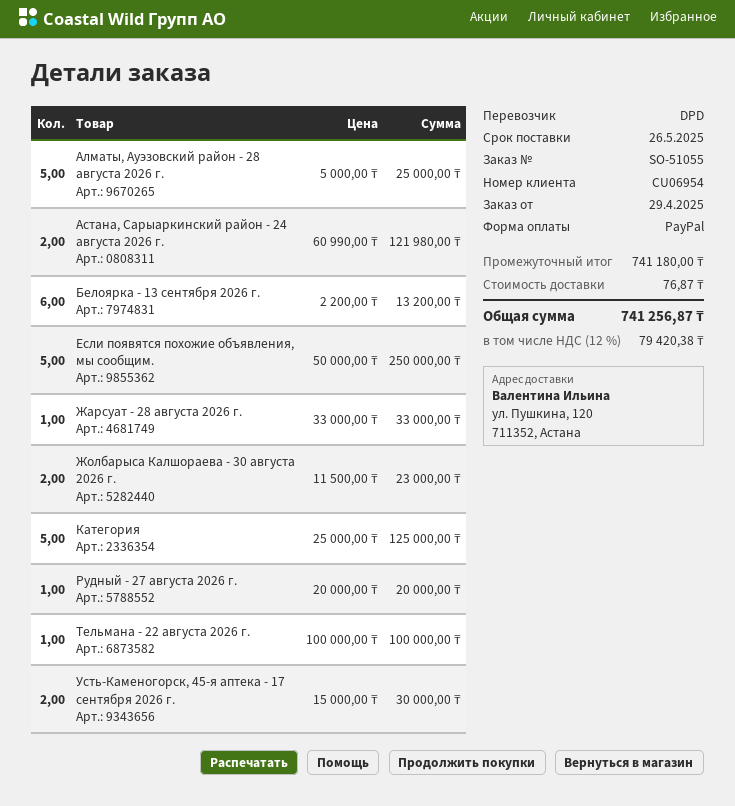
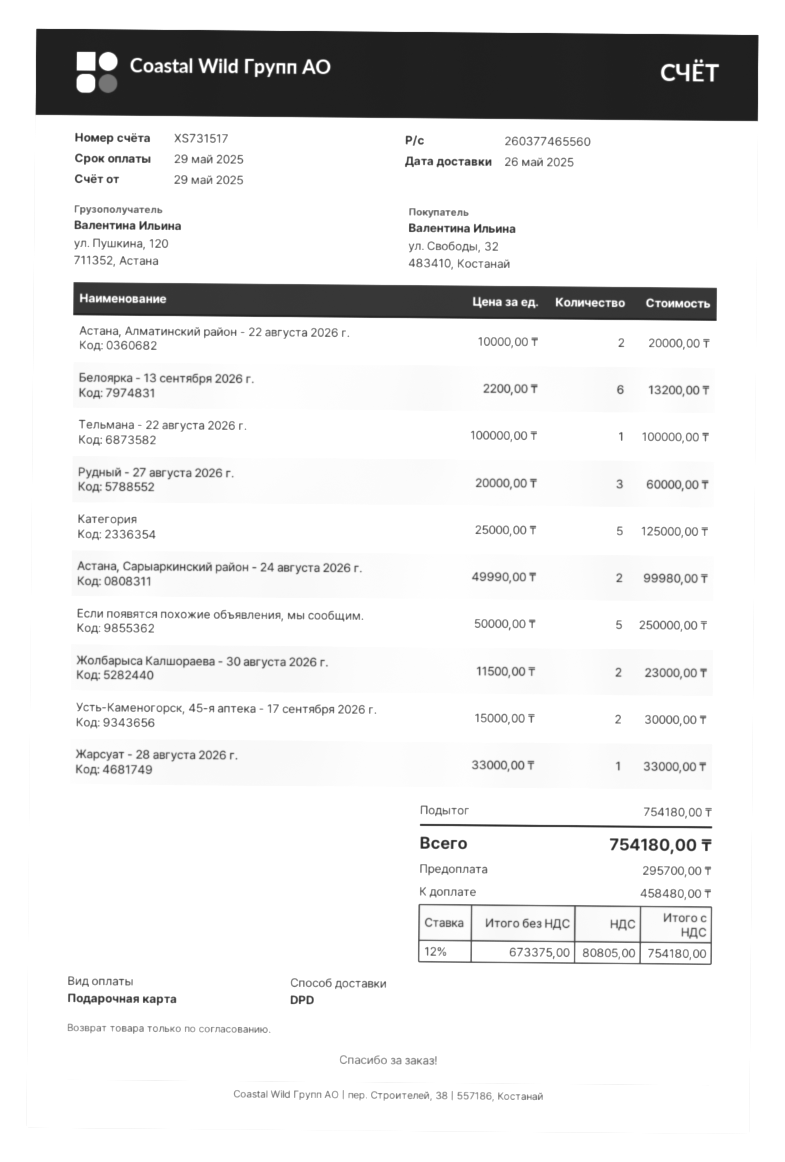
payment method: PayPal -> gift card
Алматы, Ауэзовский район - 28 августа 2026 г.: 5 x 5000.00 = 25000.00 -> none
Астана, Сарыаркинский район - 24 августа 2026 г.: 2 x 60990.00 = 121980.00 -> 2 x 49990.00 = 99980.00
Рудный - 27 августа 2026 г.: 1 x 20000.00 = 20000.00 -> 3 x 20000.00 = 60000.00
Астана, Алматинский район - 22 августа 2026 г.: none -> 2 x 10000.00 = 20000.00
subtotal: 741180.00 -> 754180.00
shipping: 76.87 -> none
tax: 12% = 79420.38 -> 12% = 80805.00
total: 741256.87 -> 754180.00

